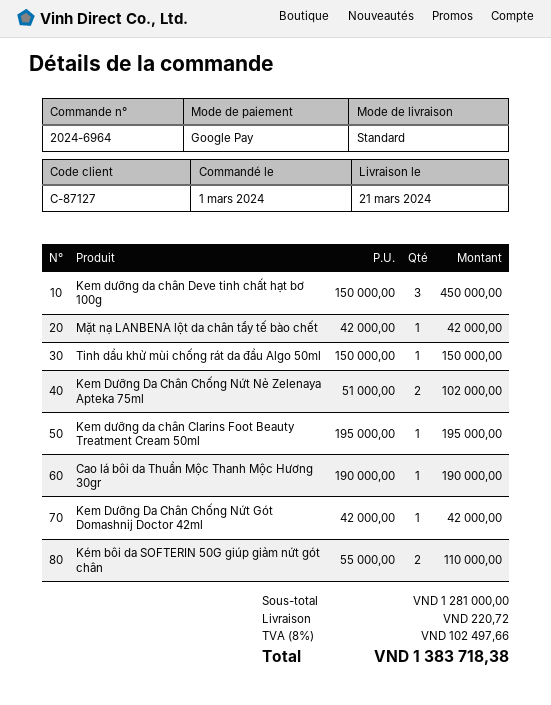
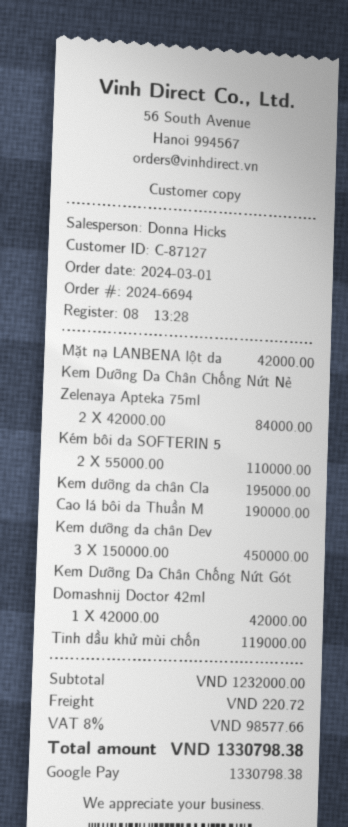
order number: 2024-6964 -> 2024-6694
Tinh dầu khử mùi chống rát da đầu Algo 50ml: 1 x 150000.00 = 150000.00 -> 1 x 119000.00 = 119000.00
Kem Dưỡng Da Chân Chống Nứt Nẻ Zelenaya Apteka 75ml: 2 x 51000.00 = 102000.00 -> 2 x 42000.00 = 84000.00
subtotal: 1281000.00 -> 1232000.00
tax: 8% = 102497.66 -> 8% = 98577.66
total: 1383718.38 -> 1330798.38

